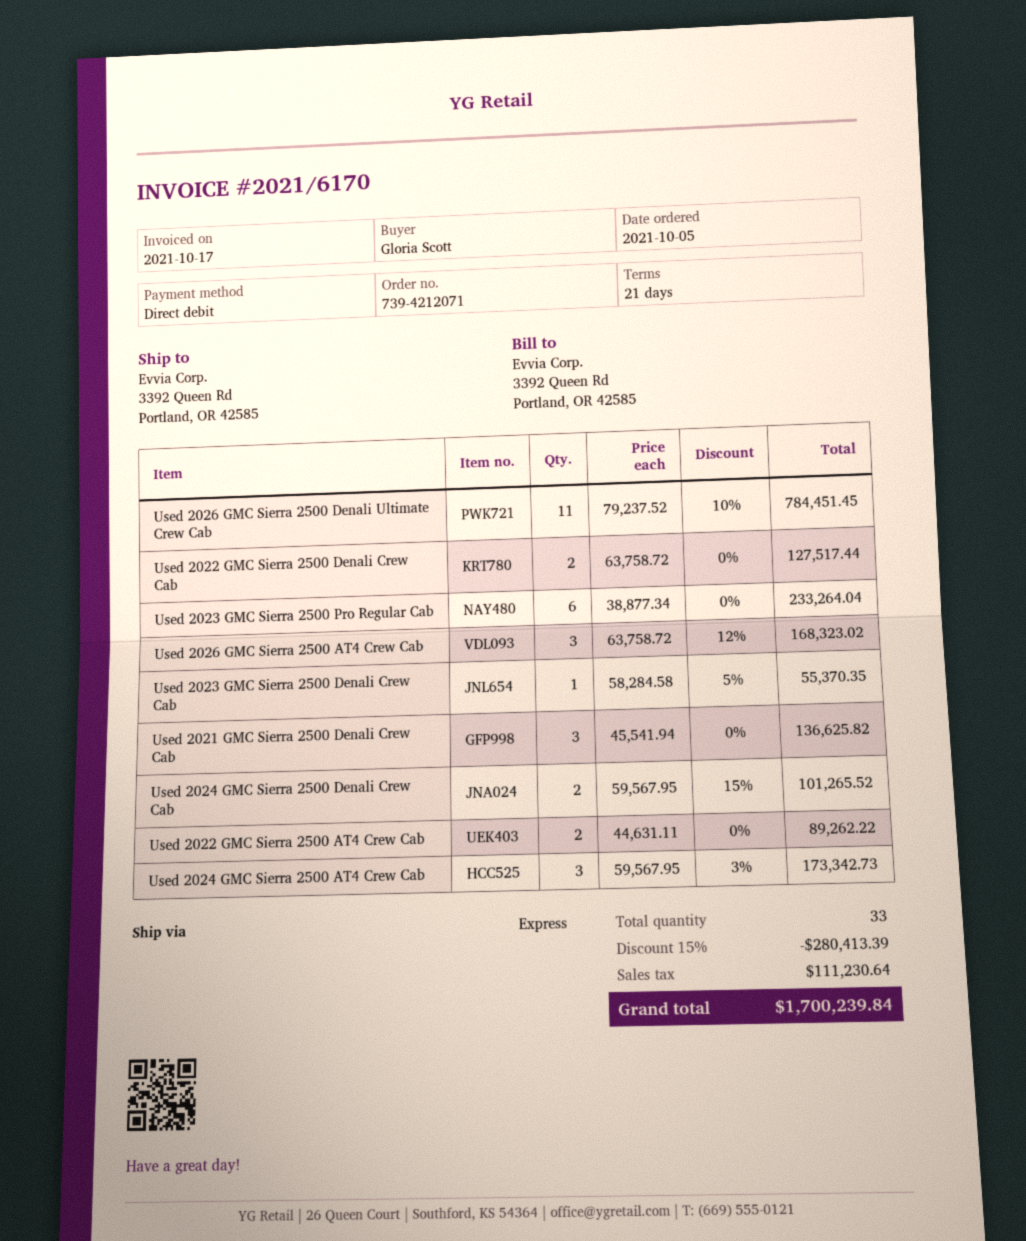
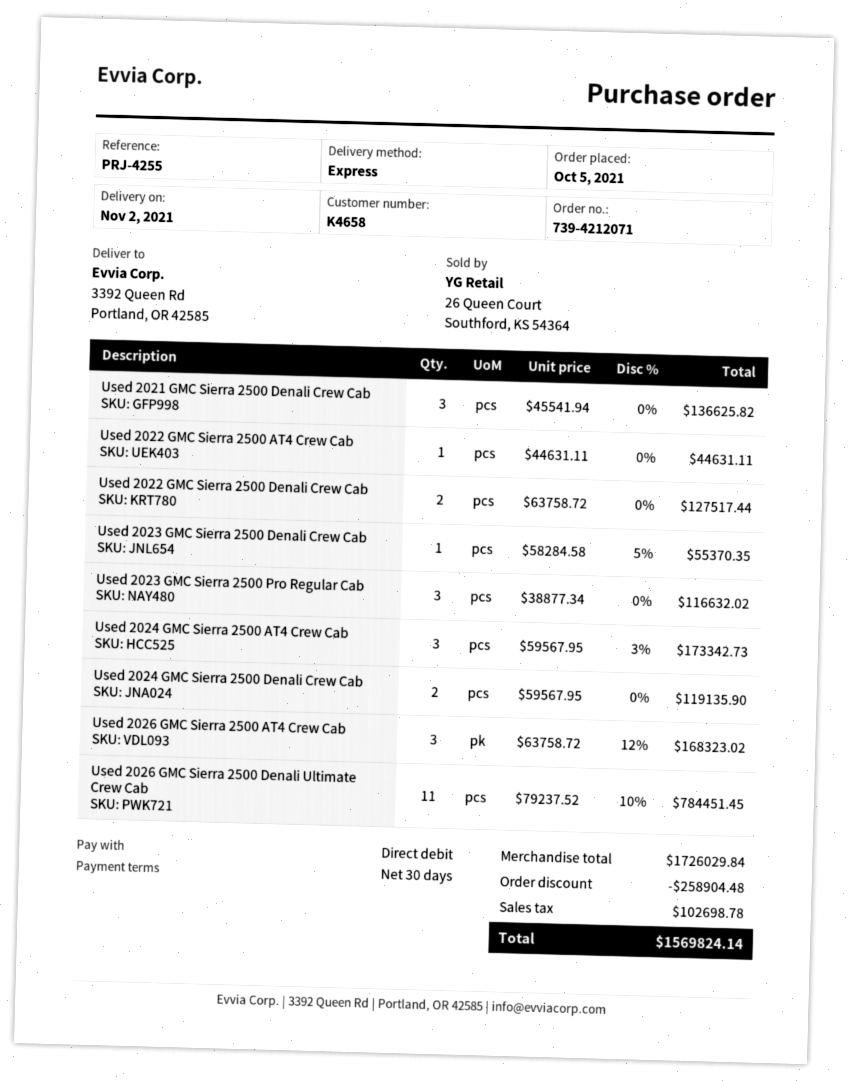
payment terms: 21 days -> 30 days
Used 2023 GMC Sierra 2500 Pro Regular Cab: 6 x 38877.34 = 233264.04 -> 3 x 38877.34 = 116632.02
Used 2024 GMC Sierra 2500 Denali Crew Cab: 2 x 59567.95 - 15% = 101265.52 -> 2 x 59567.95 = 119135.90
Used 2022 GMC Sierra 2500 AT4 Crew Cab: 2 x 44631.11 = 89262.22 -> 1 x 44631.11 = 44631.11
discount: 280413.39 -> 258904.48
tax: 111230.64 -> 102698.78
total: 1700239.84 -> 1569824.14

